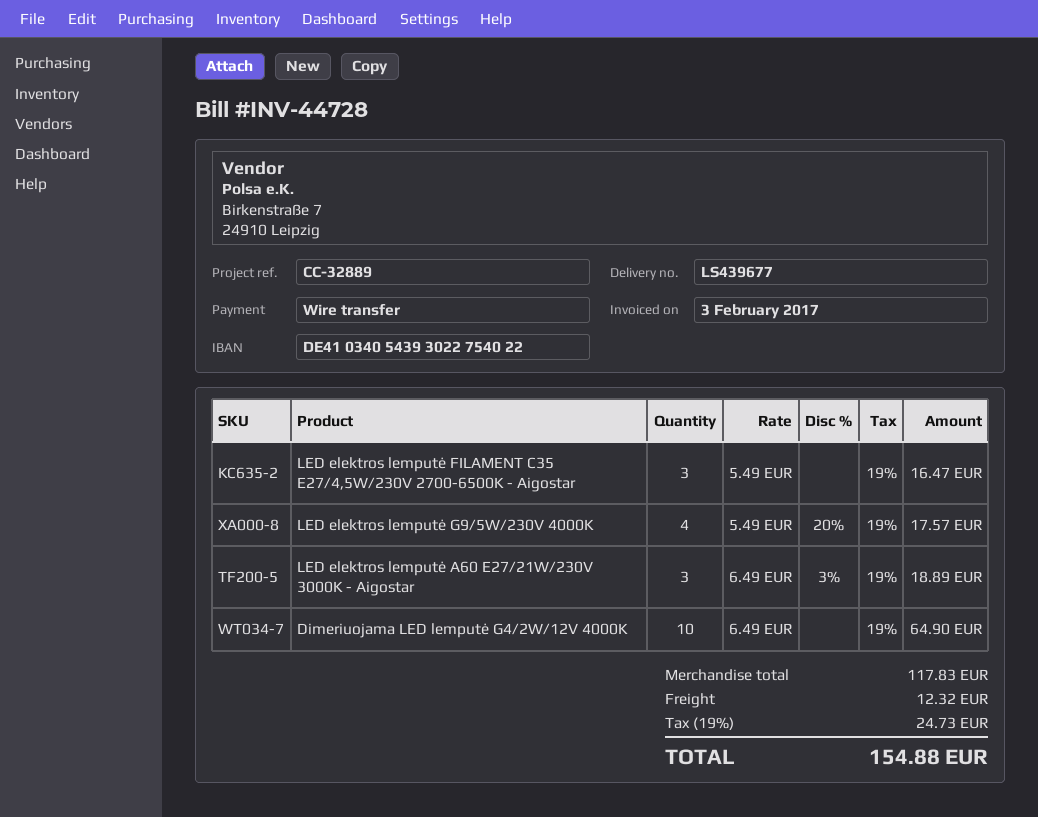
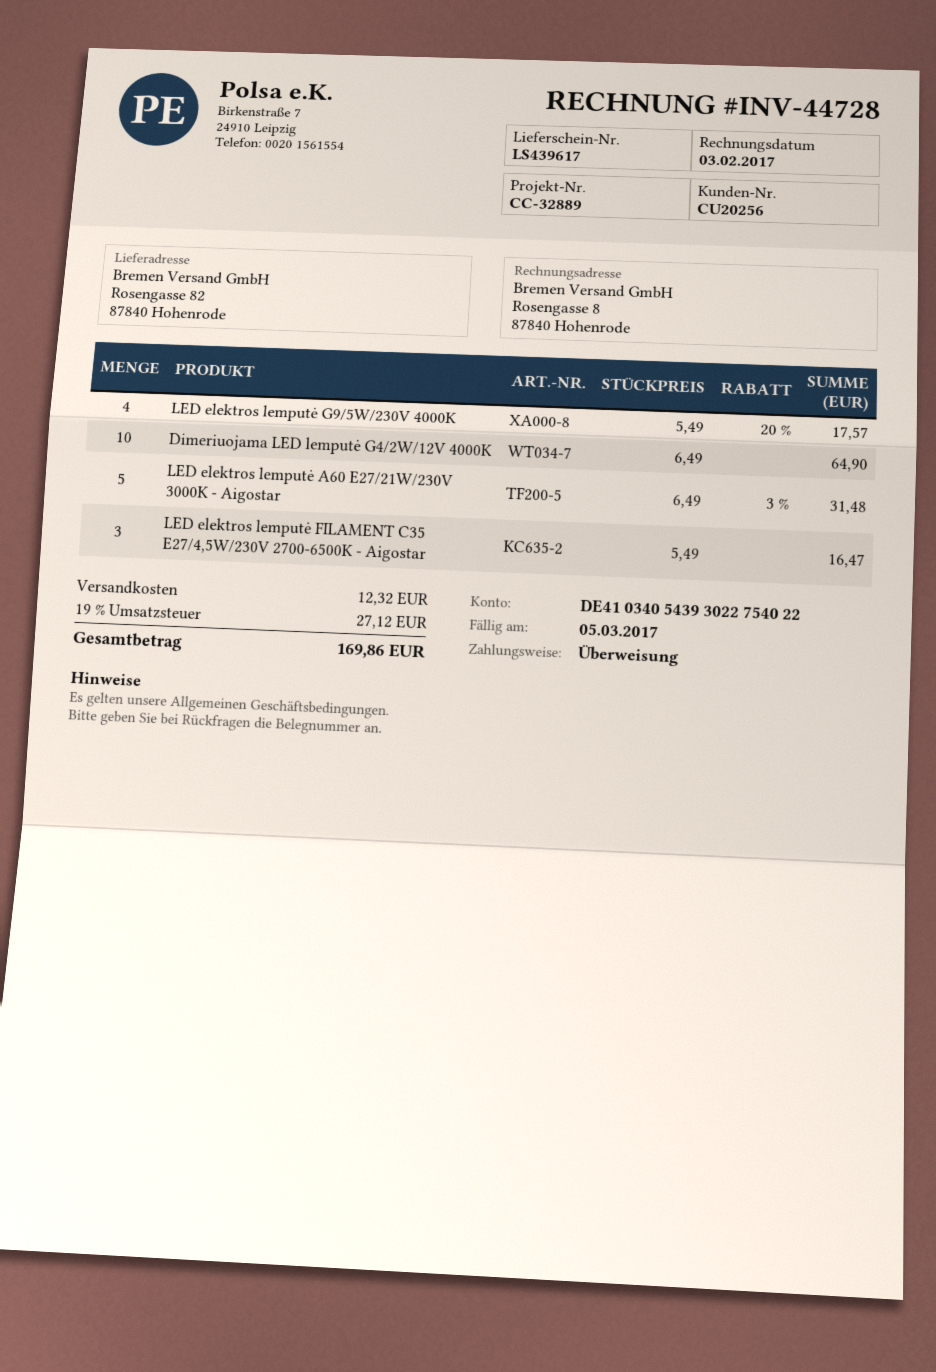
delivery note number: LS439677 -> LS439617
LED elektros lemputė A60 E27/21W/230V 3000K - Aigostar: 3 x 6.49 - 3% = 18.89 -> 5 x 6.49 - 3% = 31.48
tax: 19% = 24.73 -> 19% = 27.12
total: 154.88 -> 169.86

